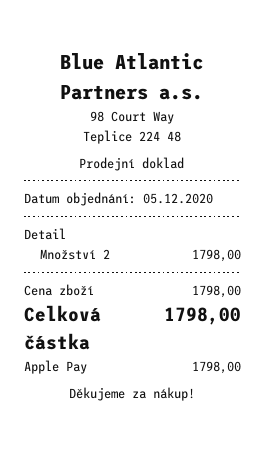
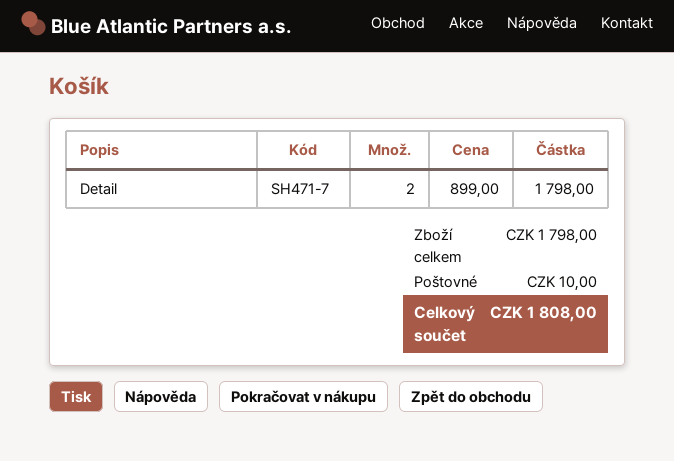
shipping: none -> 10.00
total: 1798.00 -> 1808.00

